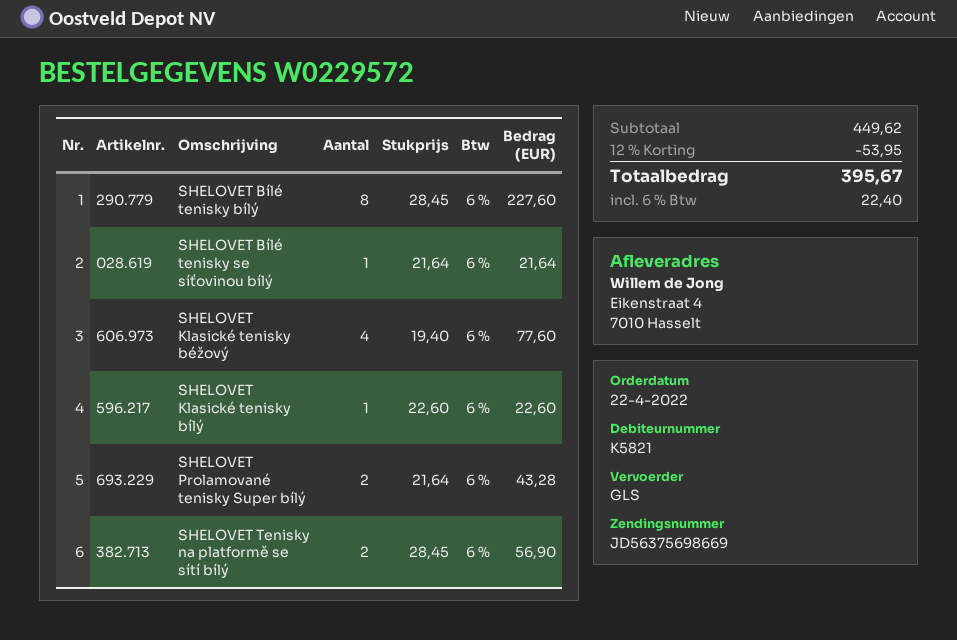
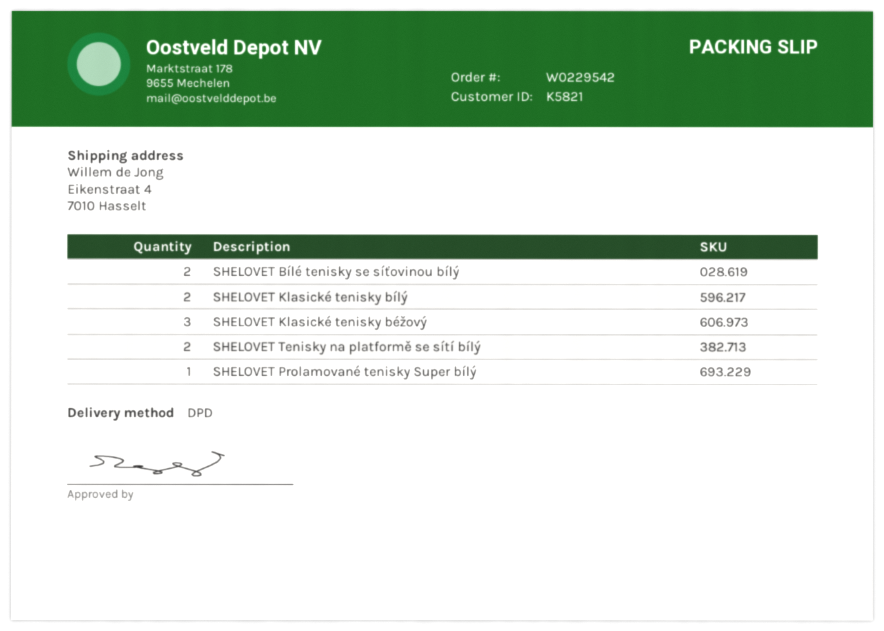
order number: W0229572 -> W0229542
shipping method: GLS -> DPD
SHELOVET Bílé tenisky bílý: 8 -> none
SHELOVET Bílé tenisky se síťovinou bílý: 1 -> 2
SHELOVET Klasické tenisky béžový: 4 -> 3
SHELOVET Klasické tenisky bílý: 1 -> 2
SHELOVET Prolamované tenisky Super bílý: 2 -> 1

